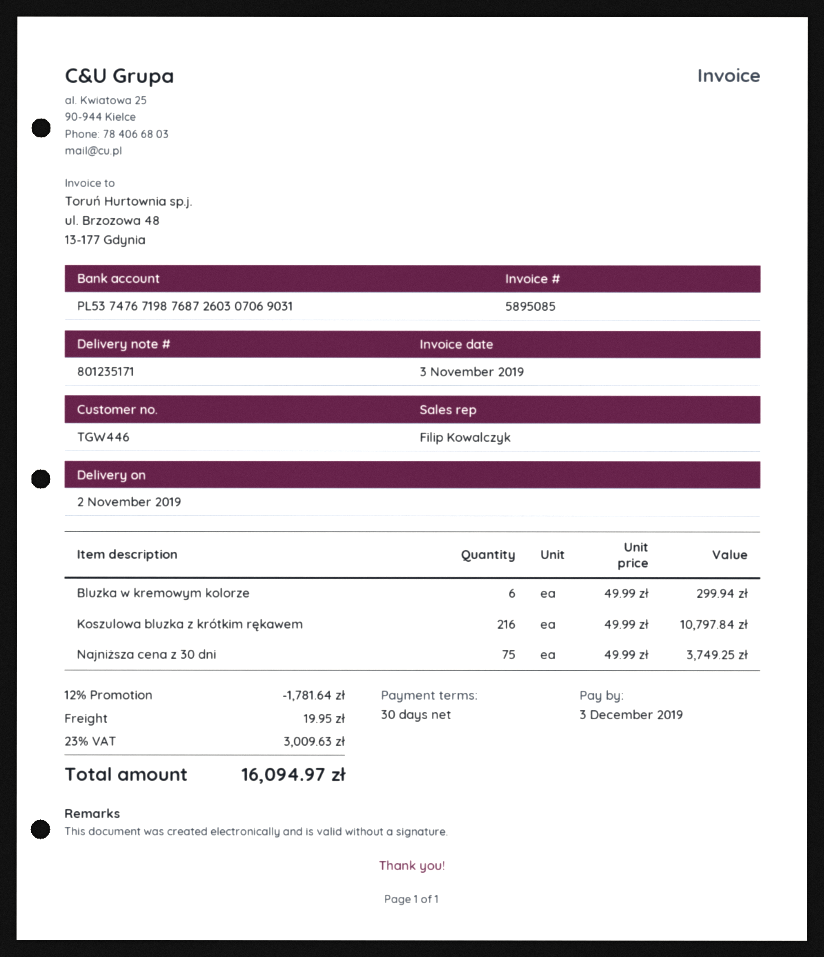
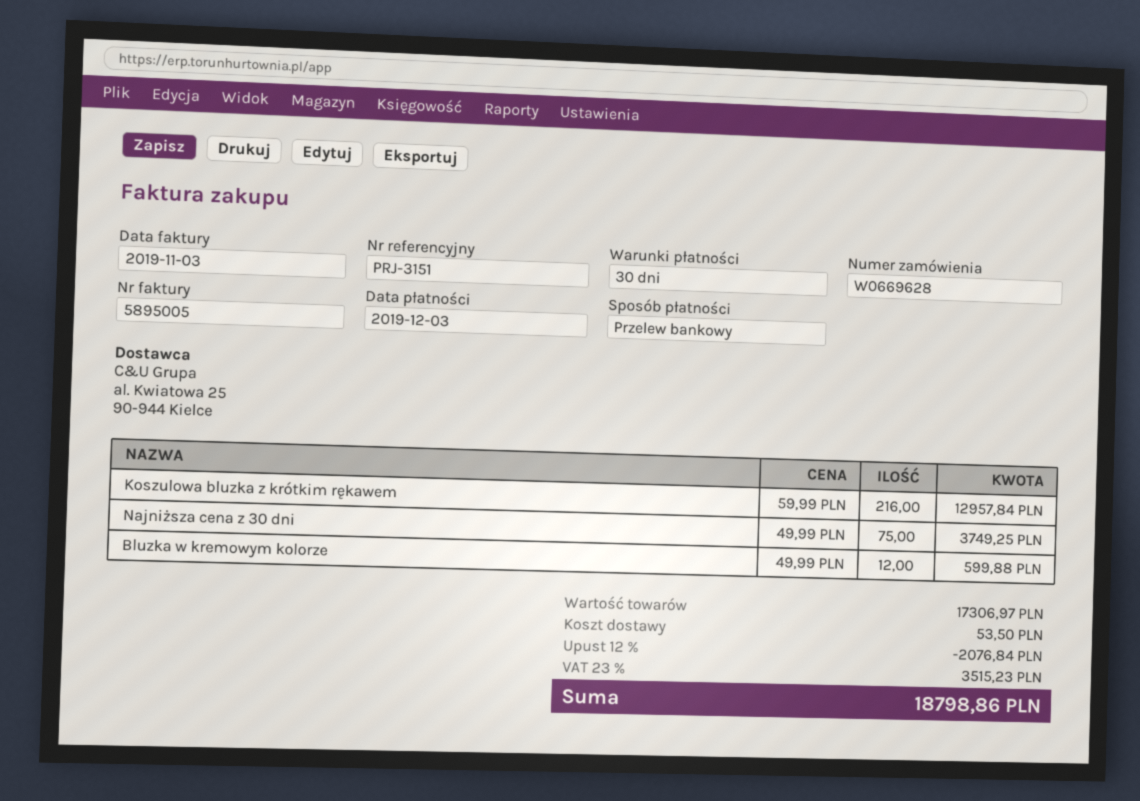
invoice number: 5895085 -> 5895005
Bluzka w kremowym kolorze: 6 x 49.99 = 299.94 -> 12 x 49.99 = 599.88
Koszulowa bluzka z krótkim rękawem: 216 x 49.99 = 10797.84 -> 216 x 59.99 = 12957.84
discount: 12% = 1781.64 -> 12% = 2076.84
shipping: 19.95 -> 53.50
tax: 23% = 3009.63 -> 23% = 3515.23
total: 16094.97 -> 18798.86

